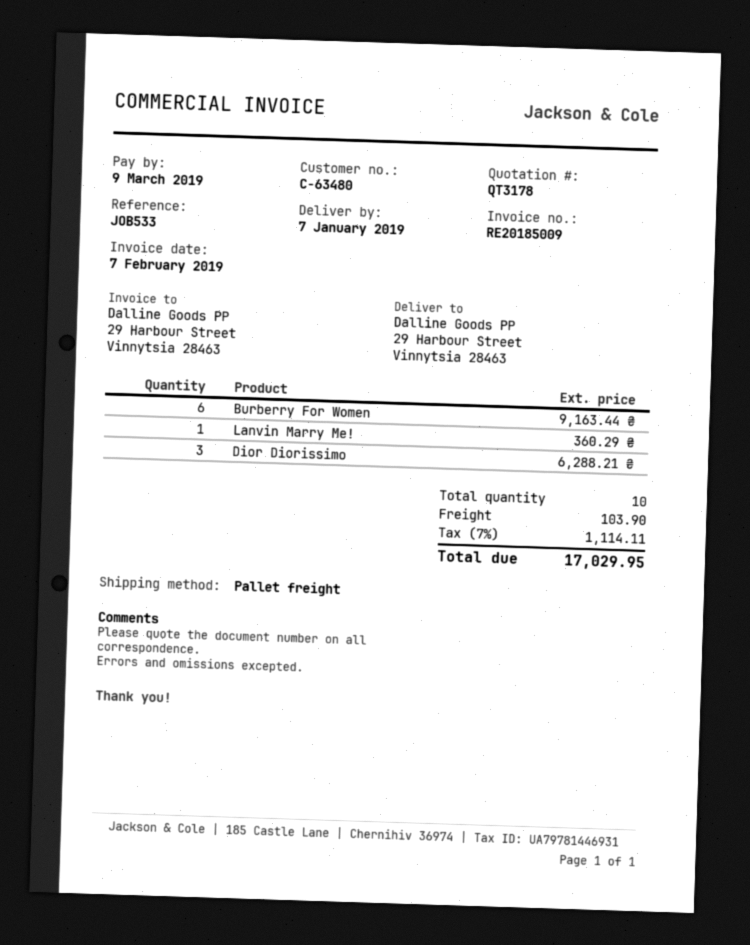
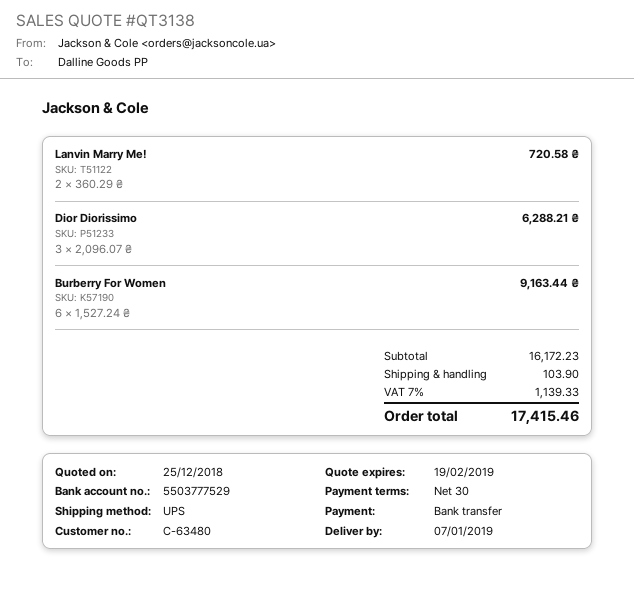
quote number: QT3178 -> QT3138
shipping method: pallet freight -> UPS
Lanvin Marry Me!: 1 for 360.29 -> 2 for 720.58
tax: 7% = 1114.11 -> 7% = 1139.33
total: 17029.95 -> 17415.46

